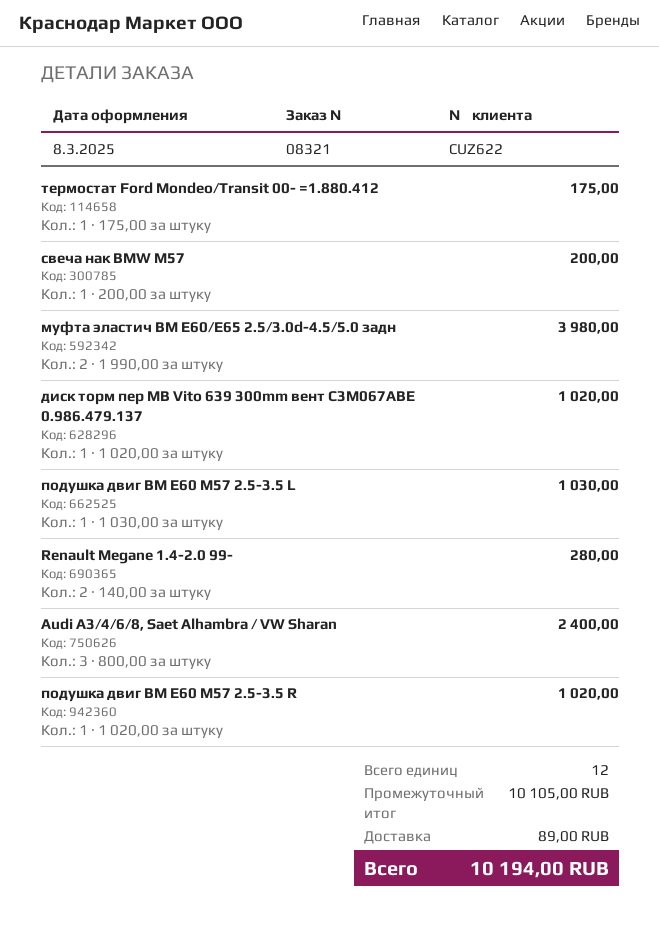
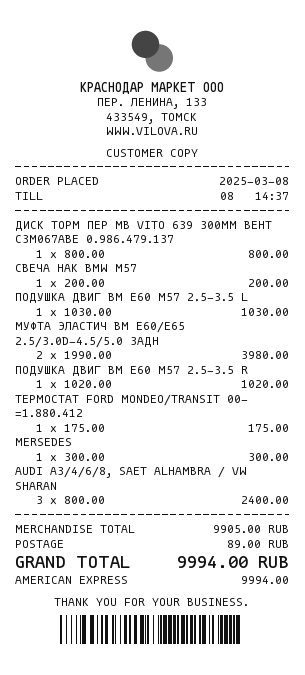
диск торм пер MB Vito 639 300mm вент C3M067ABE 0.986.479.137: 1 x 1020.00 = 1020.00 -> 1 x 800.00 = 800.00
Renault Megane 1.4-2.0 99-: 2 x 140.00 = 280.00 -> none
MERSEDES: none -> 1 x 300.00 = 300.00
subtotal: 10105.00 -> 9905.00
total: 10194.00 -> 9994.00

